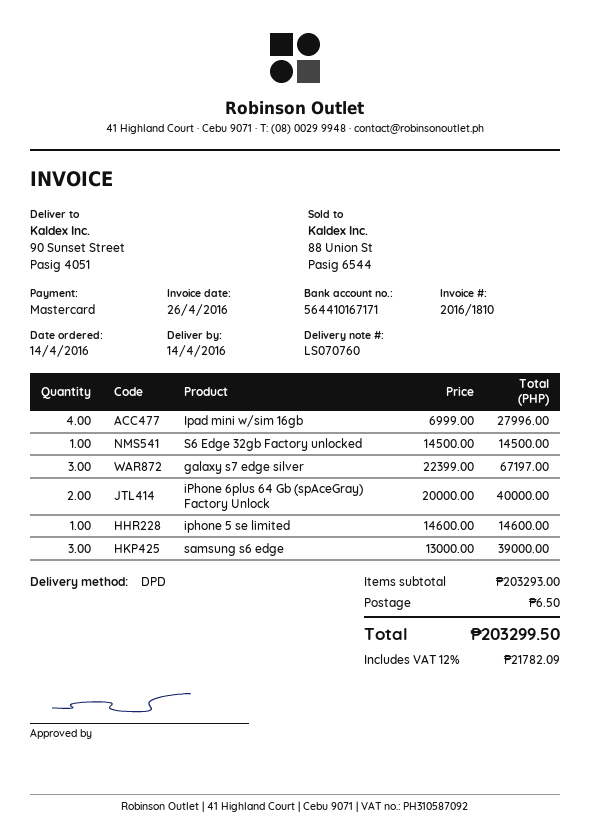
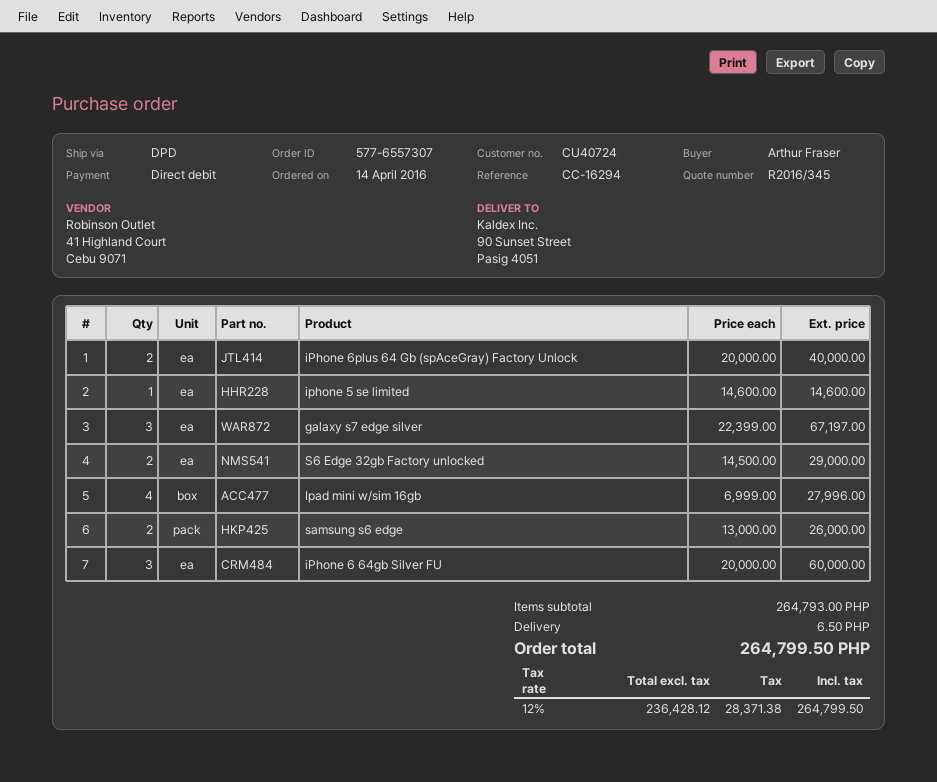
payment method: Mastercard -> direct debit
S6 Edge 32gb Factory unlocked: 1 x 14500.00 = 14500.00 -> 2 x 14500.00 = 29000.00
samsung s6 edge: 3 x 13000.00 = 39000.00 -> 2 x 13000.00 = 26000.00
iPhone 6 64gb Silver FU: none -> 3 x 20000.00 = 60000.00
subtotal: 203293.00 -> 264793.00
tax: 12% = 21782.09 -> 12% = 28371.38
total: 203299.50 -> 264799.50

